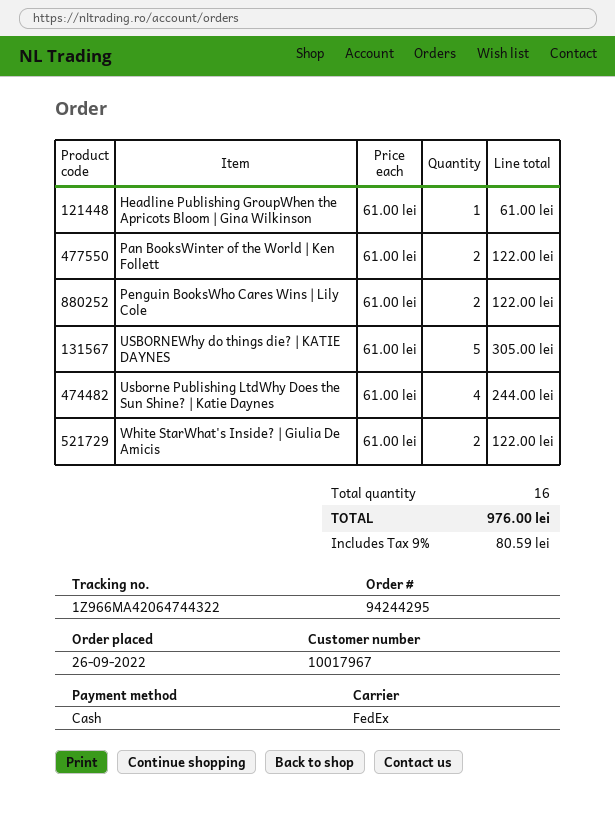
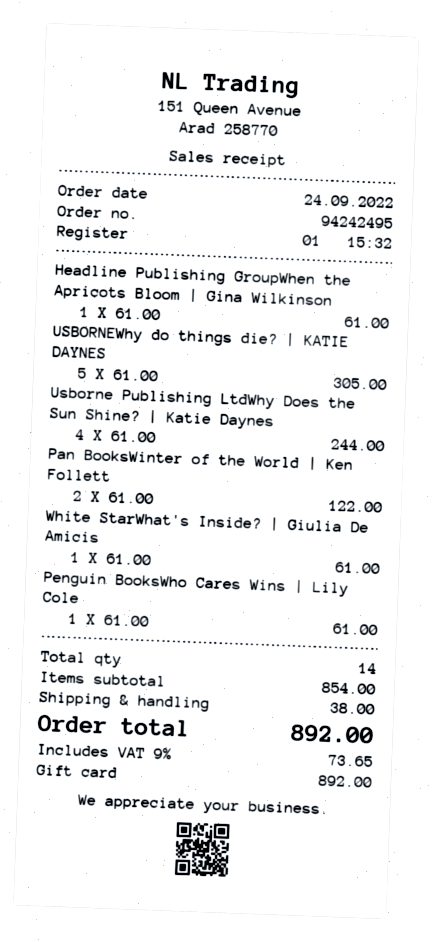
order number: 94244295 -> 94242495
order date: 2022-09-26 -> 2022-09-24
payment method: cash -> gift card
Penguin BooksWho Cares Wins | Lily Cole: 2 x 61.00 = 122.00 -> 1 x 61.00 = 61.00
White StarWhat's Inside? | Giulia De Amicis: 2 x 61.00 = 122.00 -> 1 x 61.00 = 61.00
total quantity: 16 -> 14
shipping: none -> 38.00
tax: 9% = 80.59 -> 9% = 73.65
total: 976.00 -> 892.00

